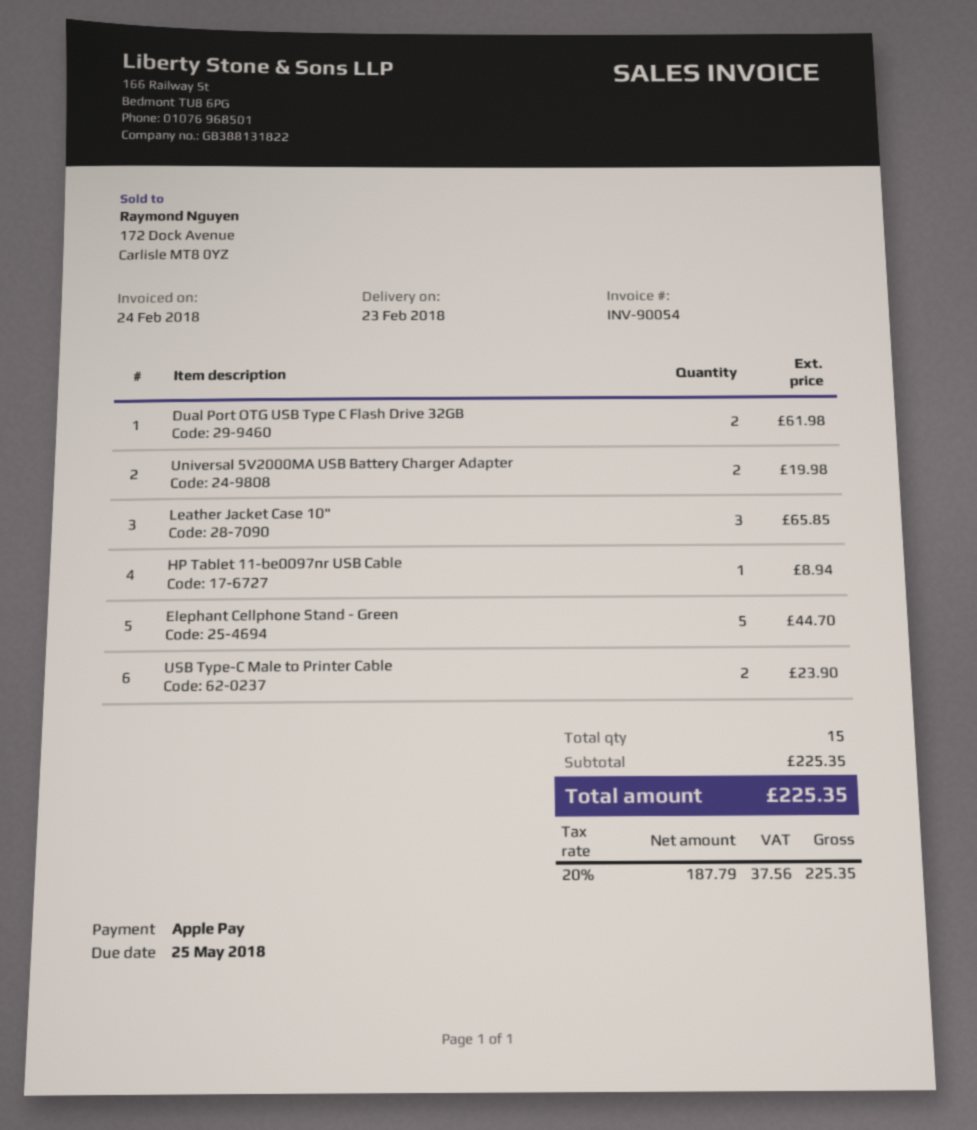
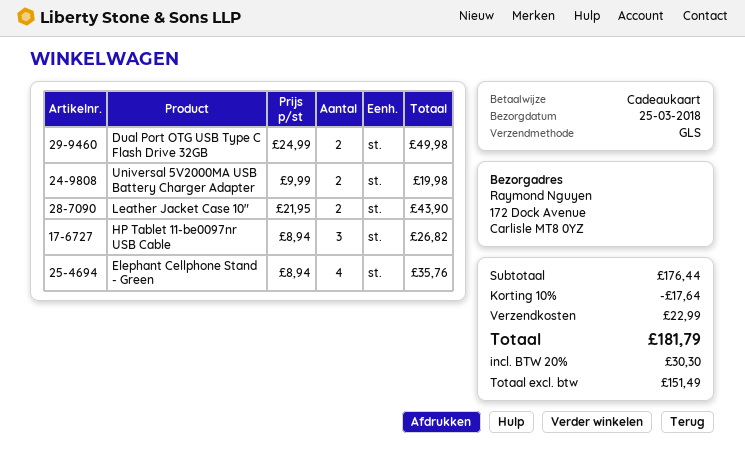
delivery date: 2018-02-23 -> 2018-03-25
payment method: Apple Pay -> gift card
Dual Port OTG USB Type C Flash Drive 32GB: 2 for 61.98 -> 2 for 49.98
Leather Jacket Case 10": 3 for 65.85 -> 2 for 43.90
HP Tablet 11-be0097nr USB Cable: 1 for 8.94 -> 3 for 26.82
Elephant Cellphone Stand - Green: 5 for 44.70 -> 4 for 35.76
USB Type-C Male to Printer Cable: 2 for 23.90 -> none
subtotal: 225.35 -> 176.44
discount: none -> 10% = 17.64
shipping: none -> 22.99
net: 187.79 -> 151.49
tax: 20% = 37.56 -> 20% = 30.30
total: 225.35 -> 181.79

